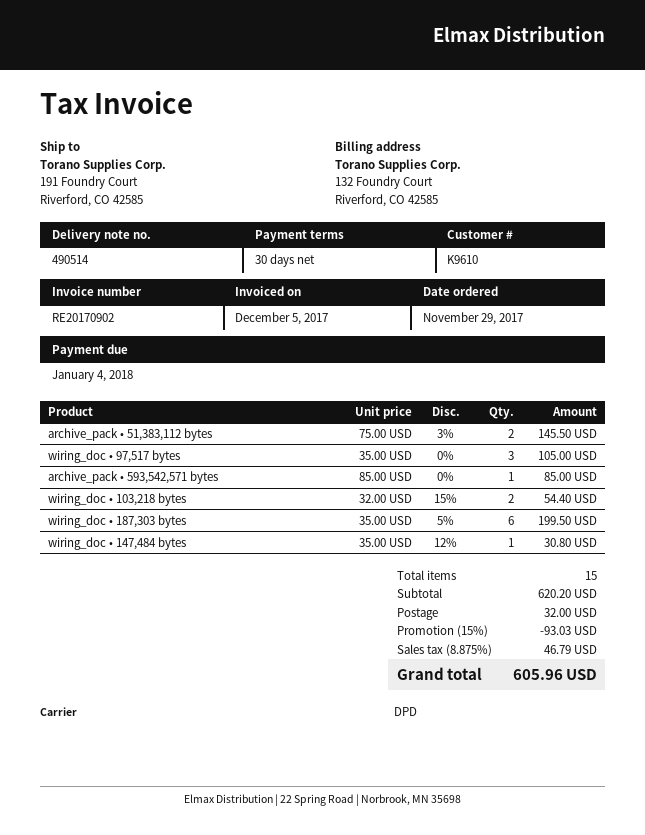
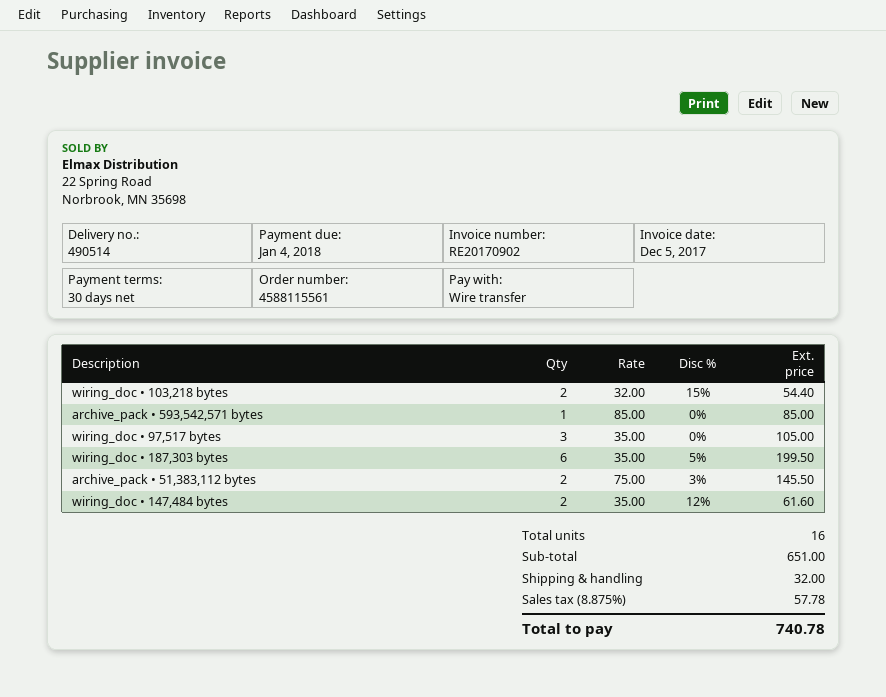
wiring_doc • 147,484 bytes: 1 x 35.00 - 12% = 30.80 -> 2 x 35.00 - 12% = 61.60
total quantity: 15 -> 16
subtotal: 620.20 -> 651.00
discount: 15% = 93.03 -> none
tax: 8.875% = 46.79 -> 8.875% = 57.78
total: 605.96 -> 740.78

